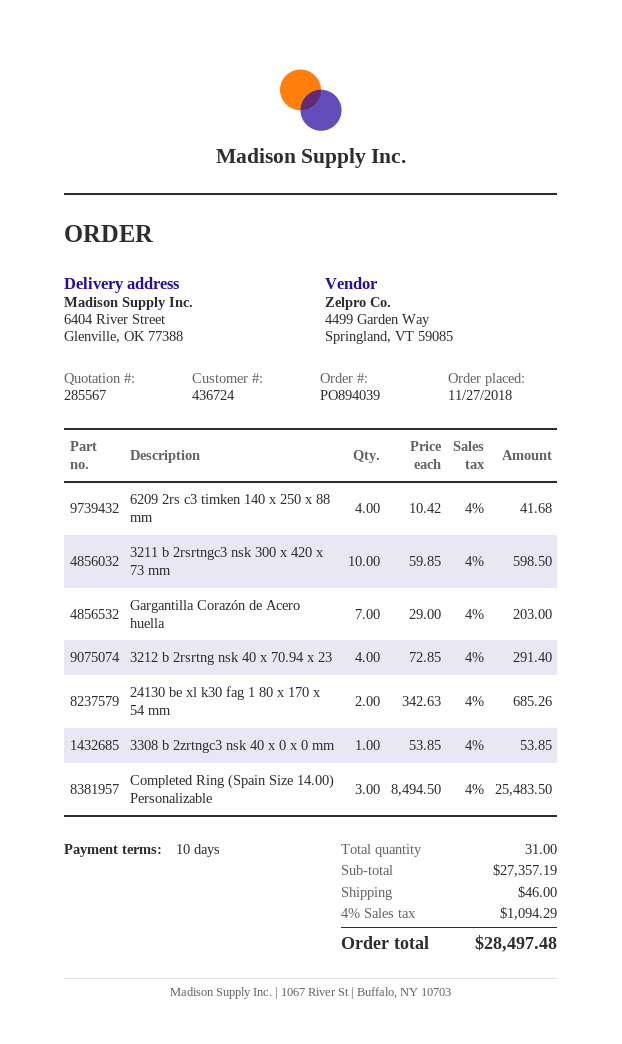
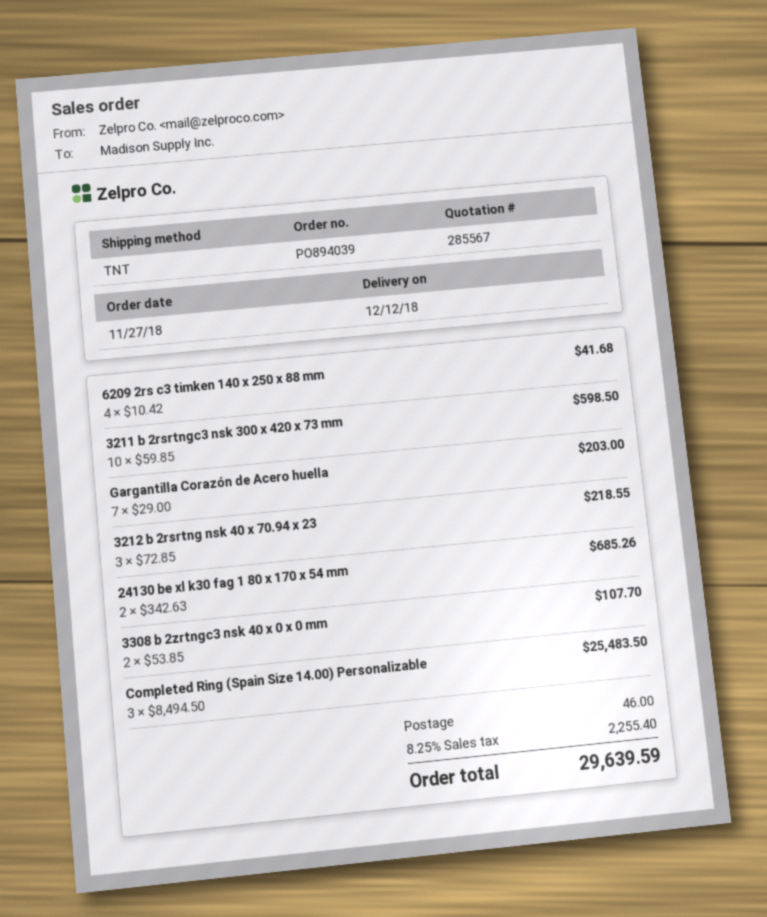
3212 b 2rsrtng nsk 40 x 70.94 x 23: 4 x 72.85 = 291.40 -> 3 x 72.85 = 218.55
3308 b 2zrtngc3 nsk 40 x 0 x 0 mm: 1 x 53.85 = 53.85 -> 2 x 53.85 = 107.70
tax: 4% = 1094.29 -> 8.25% = 2255.40
total: 28497.48 -> 29639.59

